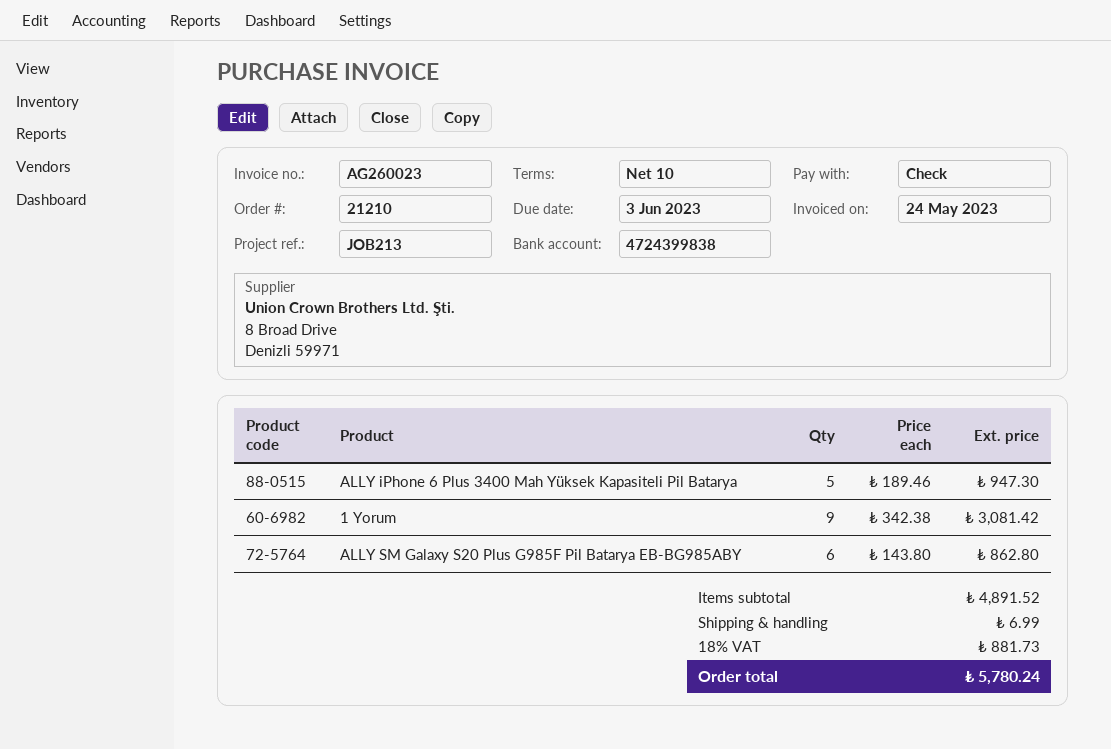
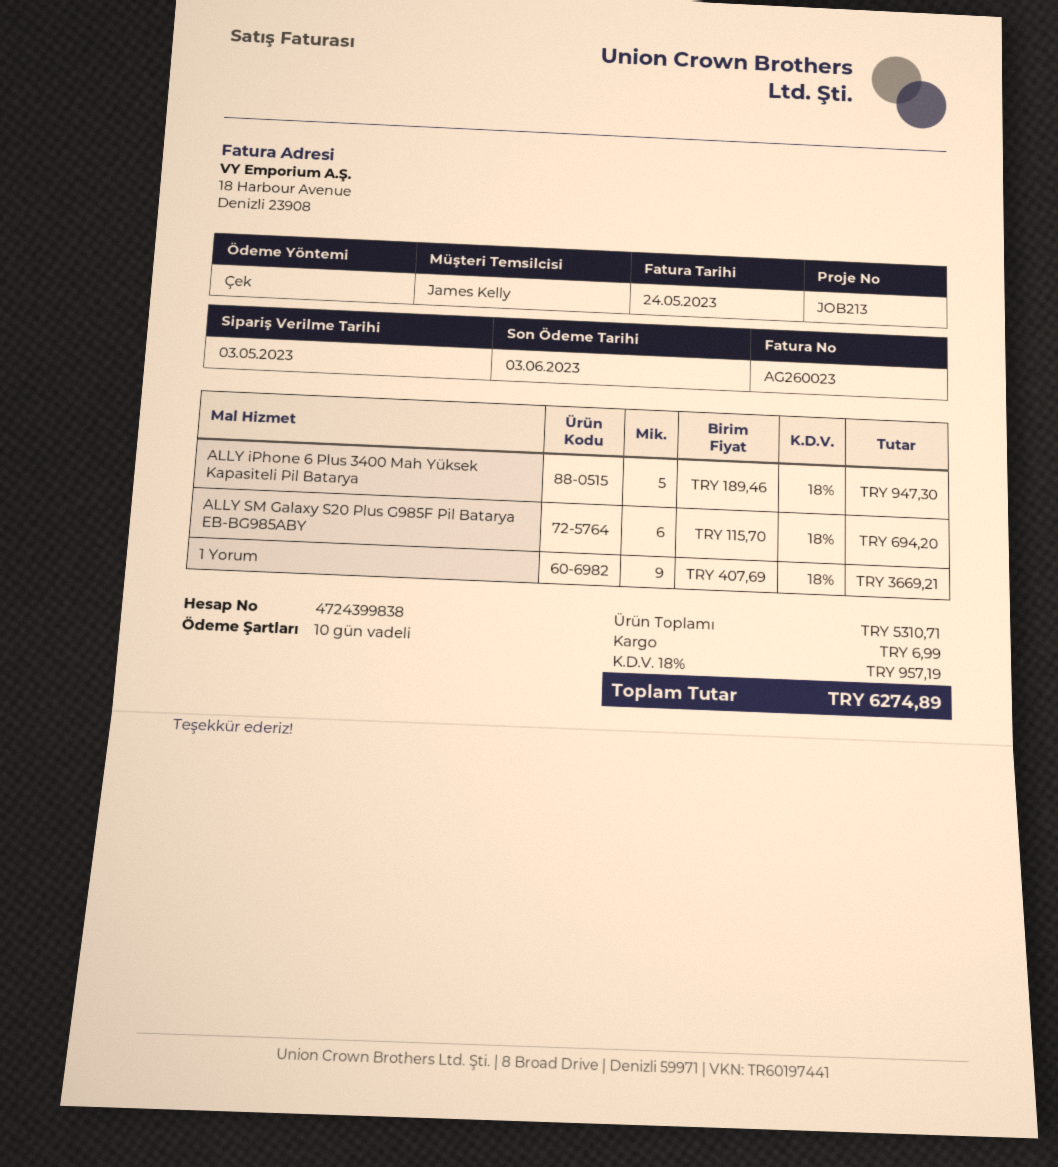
1 Yorum: 9 x 342.38 = 3081.42 -> 9 x 407.69 = 3669.21
ALLY SM Galaxy S20 Plus G985F Pil Batarya EB-BG985ABY: 6 x 143.80 = 862.80 -> 6 x 115.70 = 694.20
subtotal: 4891.52 -> 5310.71
tax: 18% = 881.73 -> 18% = 957.19
total: 5780.24 -> 6274.89

